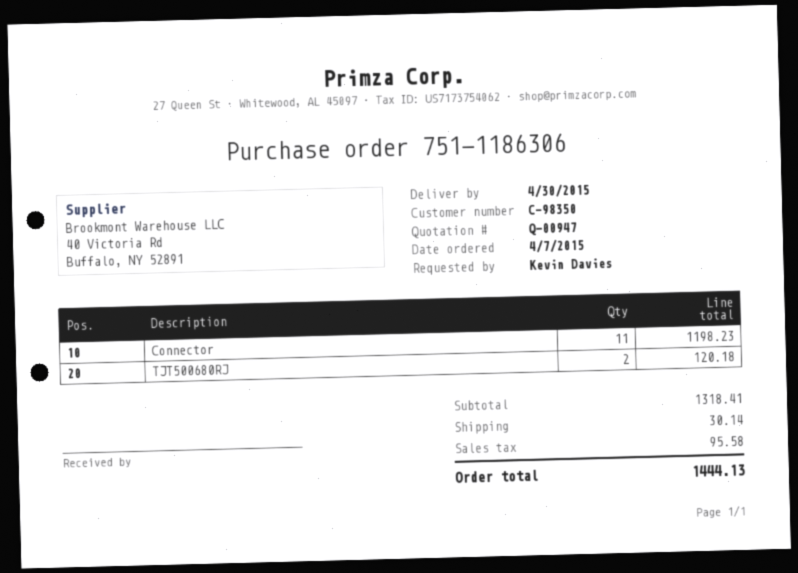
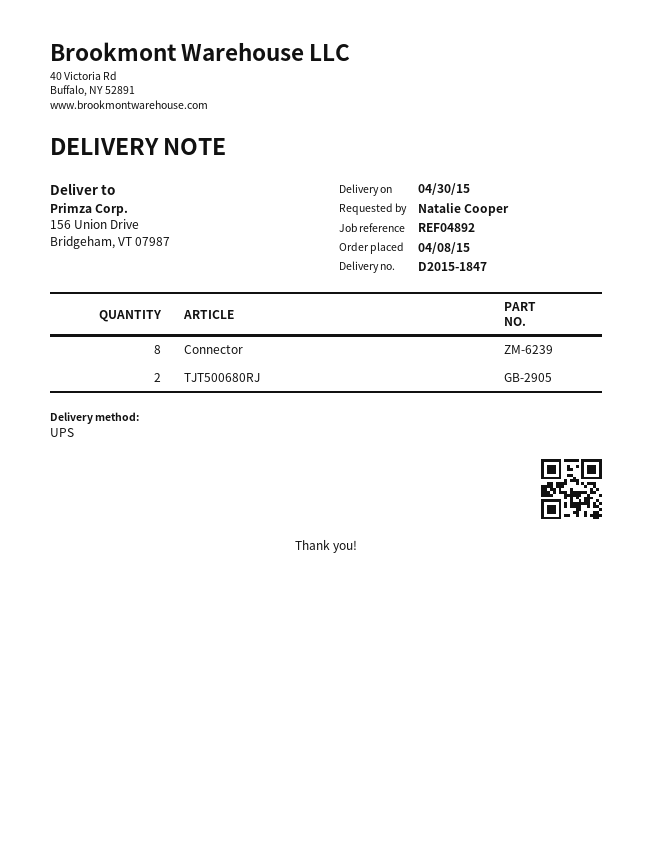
order date: 2015-04-07 -> 2015-04-08
ordered by: Kevin Davies -> Natalie Cooper
Connector: 11 -> 8

